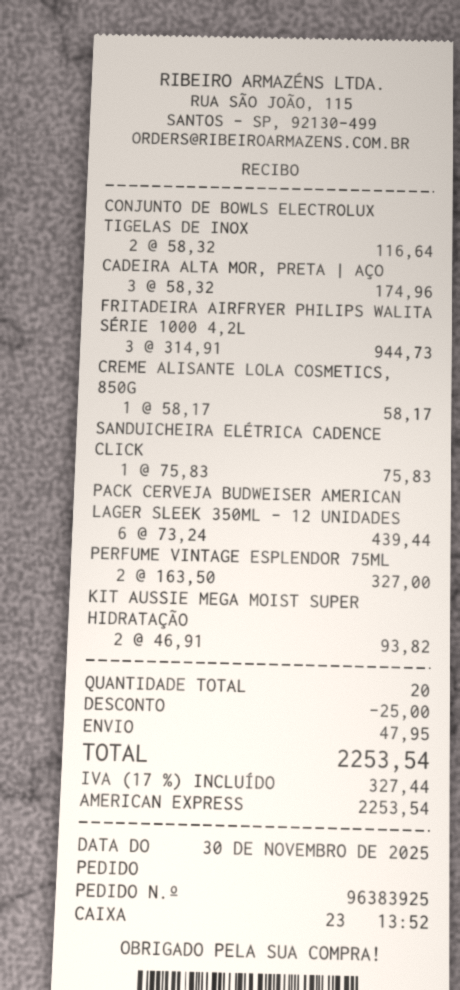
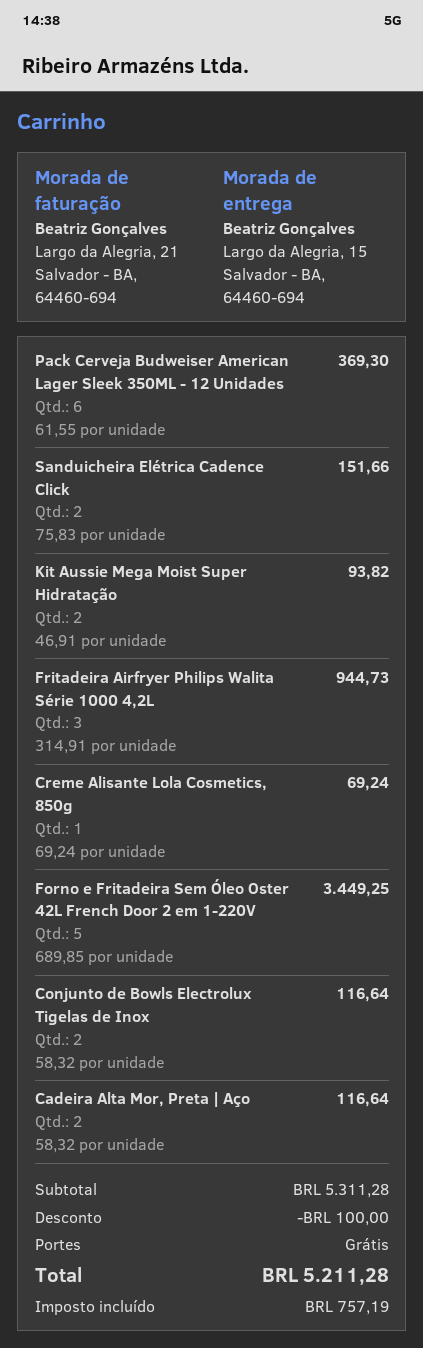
CADEIRA ALTA MOR, PRETA | AÇO: 3 x 58.32 = 174.96 -> 2 x 58.32 = 116.64
CREME ALISANTE LOLA COSMETICS, 850G: 1 x 58.17 = 58.17 -> 1 x 69.24 = 69.24
SANDUICHEIRA ELÉTRICA CADENCE CLICK: 1 x 75.83 = 75.83 -> 2 x 75.83 = 151.66
PACK CERVEJA BUDWEISER AMERICAN LAGER SLEEK 350ML - 12 UNIDADES: 6 x 73.24 = 439.44 -> 6 x 61.55 = 369.30
PERFUME VINTAGE ESPLENDOR 75ML: 2 x 163.50 = 327.00 -> none
Forno e Fritadeira Sem Óleo Oster 42L French Door 2 em 1-220V: none -> 5 x 689.85 = 3449.25
discount: 25.00 -> 100.00
shipping: 47.95 -> 0.00
tax: 327.44 -> 757.19
total: 2253.54 -> 5211.28

